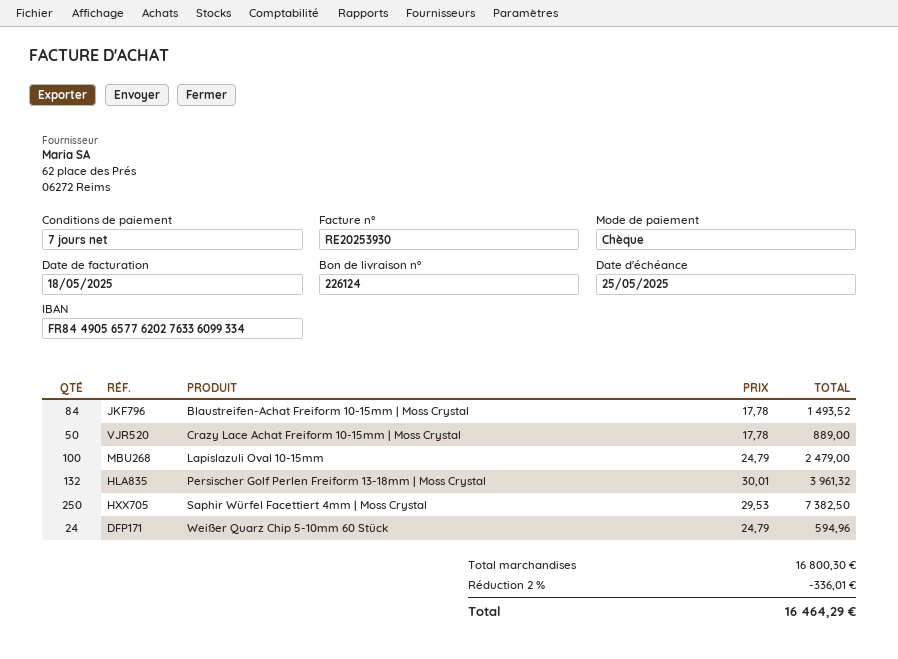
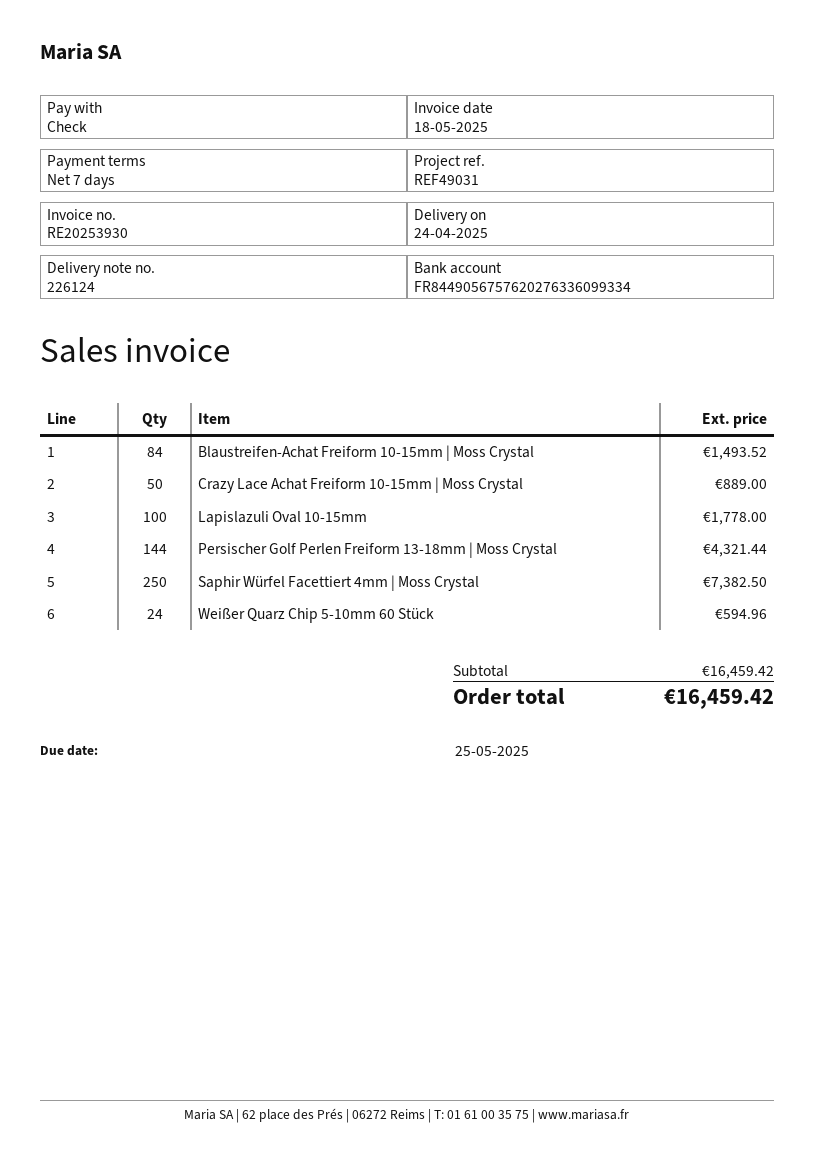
bank account: FR8449056577620276336099334 -> FR8449056757620276336099334
Lapislazuli Oval 10-15mm: 100 for 2479.00 -> 100 for 1778.00
Persischer Golf Perlen Freiform 13-18mm | Moss Crystal: 132 for 3961.32 -> 144 for 4321.44
subtotal: 16800.30 -> 16459.42
discount: 2% = 336.01 -> none
total: 16464.29 -> 16459.42

